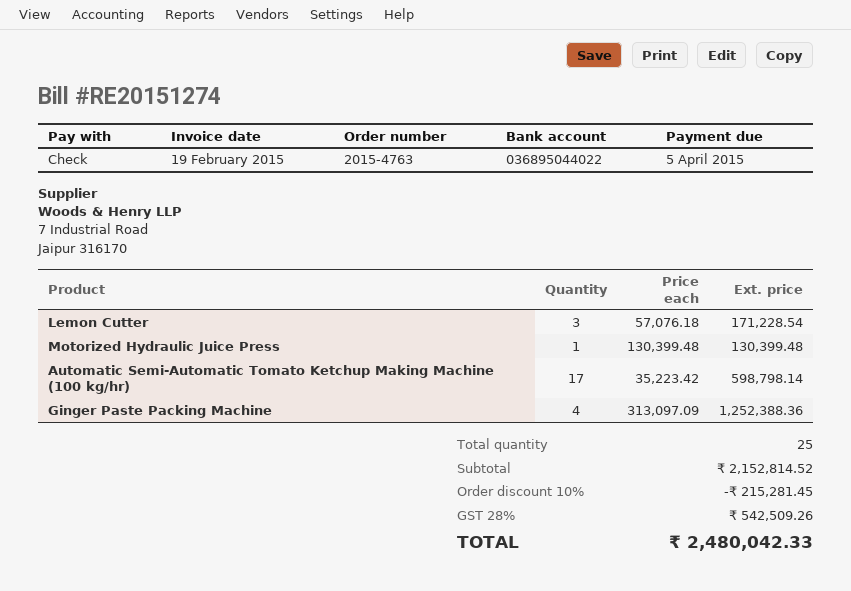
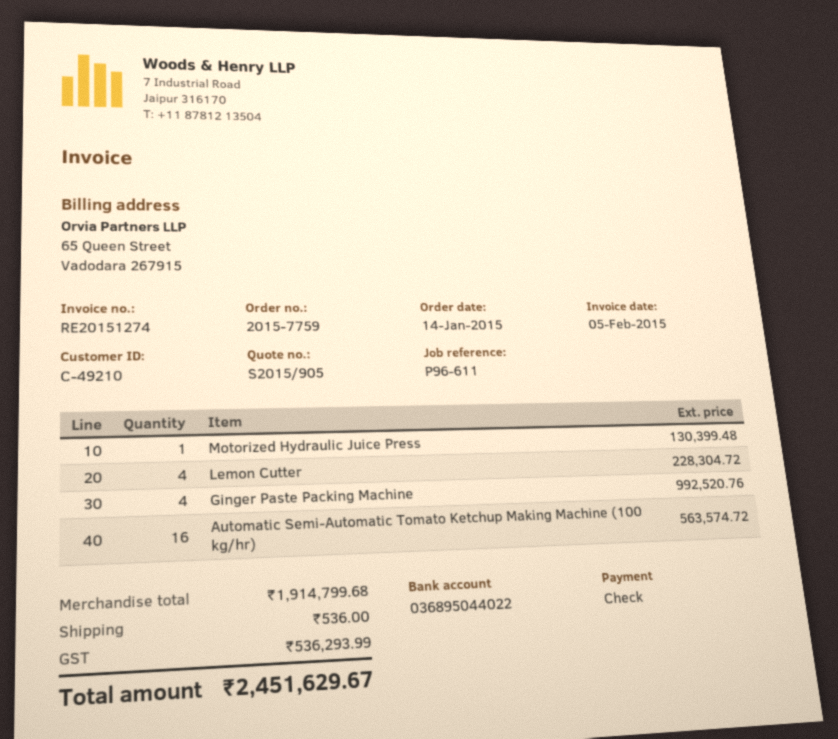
order number: 2015-4763 -> 2015-7759
invoice date: 2015-02-19 -> 2015-02-05
Lemon Cutter: 3 for 171228.54 -> 4 for 228304.72
Automatic Semi-Automatic Tomato Ketchup Making Machine (100 kg/hr): 17 for 598798.14 -> 16 for 563574.72
Ginger Paste Packing Machine: 4 for 1252388.36 -> 4 for 992520.76
subtotal: 2152814.52 -> 1914799.68
discount: 10% = 215281.45 -> none
shipping: none -> 536.00
tax: 542509.26 -> 536293.99
total: 2480042.33 -> 2451629.67

